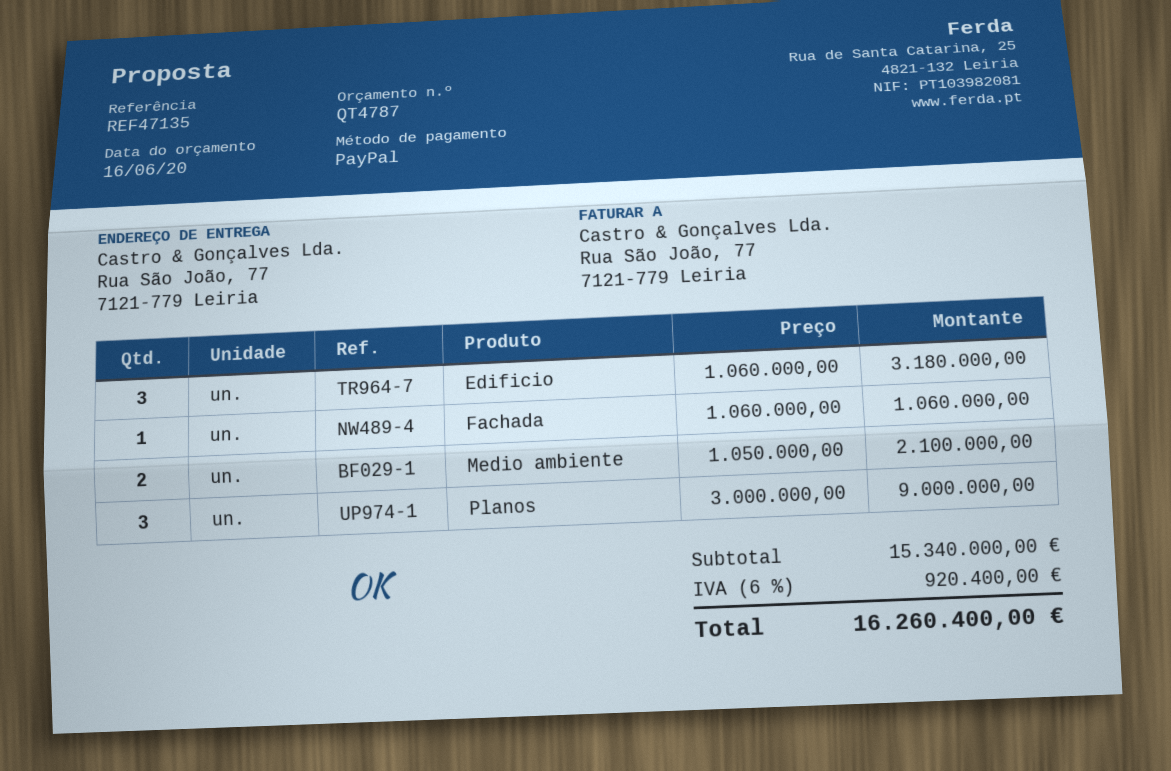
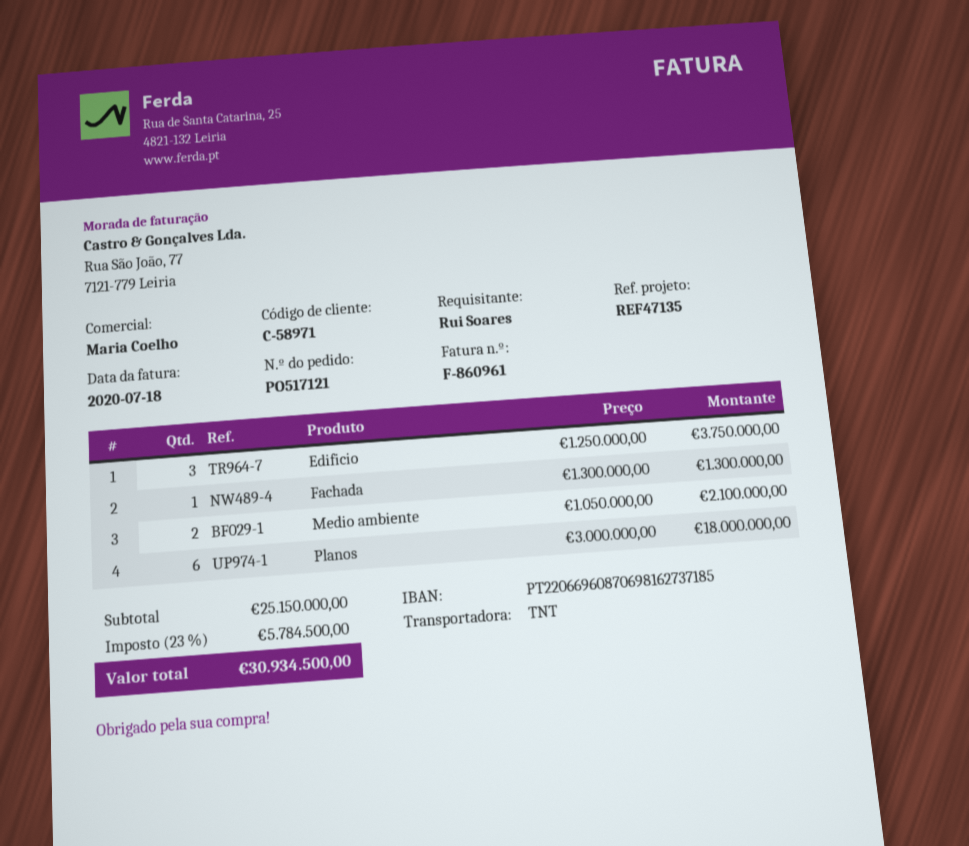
Edificio: 3 x 1060000.00 = 3180000.00 -> 3 x 1250000.00 = 3750000.00
Fachada: 1 x 1060000.00 = 1060000.00 -> 1 x 1300000.00 = 1300000.00
Planos: 3 x 3000000.00 = 9000000.00 -> 6 x 3000000.00 = 18000000.00
subtotal: 15340000.00 -> 25150000.00
tax: 6% = 920400.00 -> 23% = 5784500.00
total: 16260400.00 -> 30934500.00

